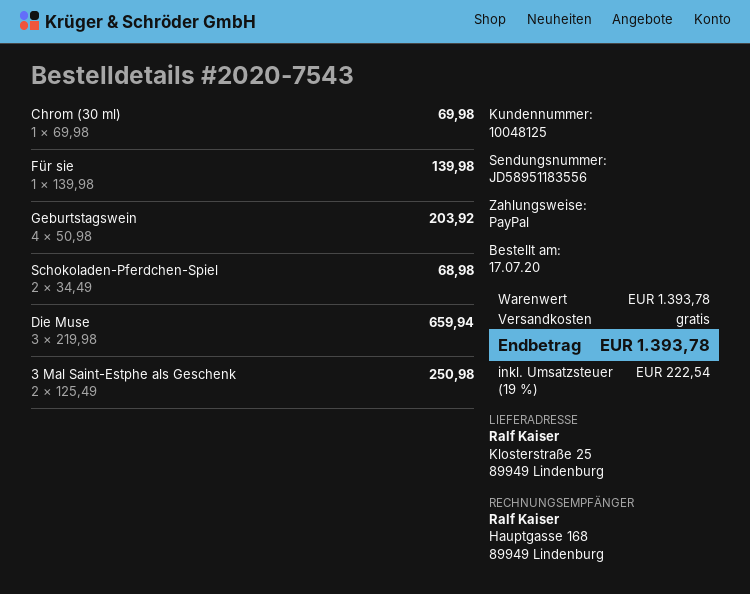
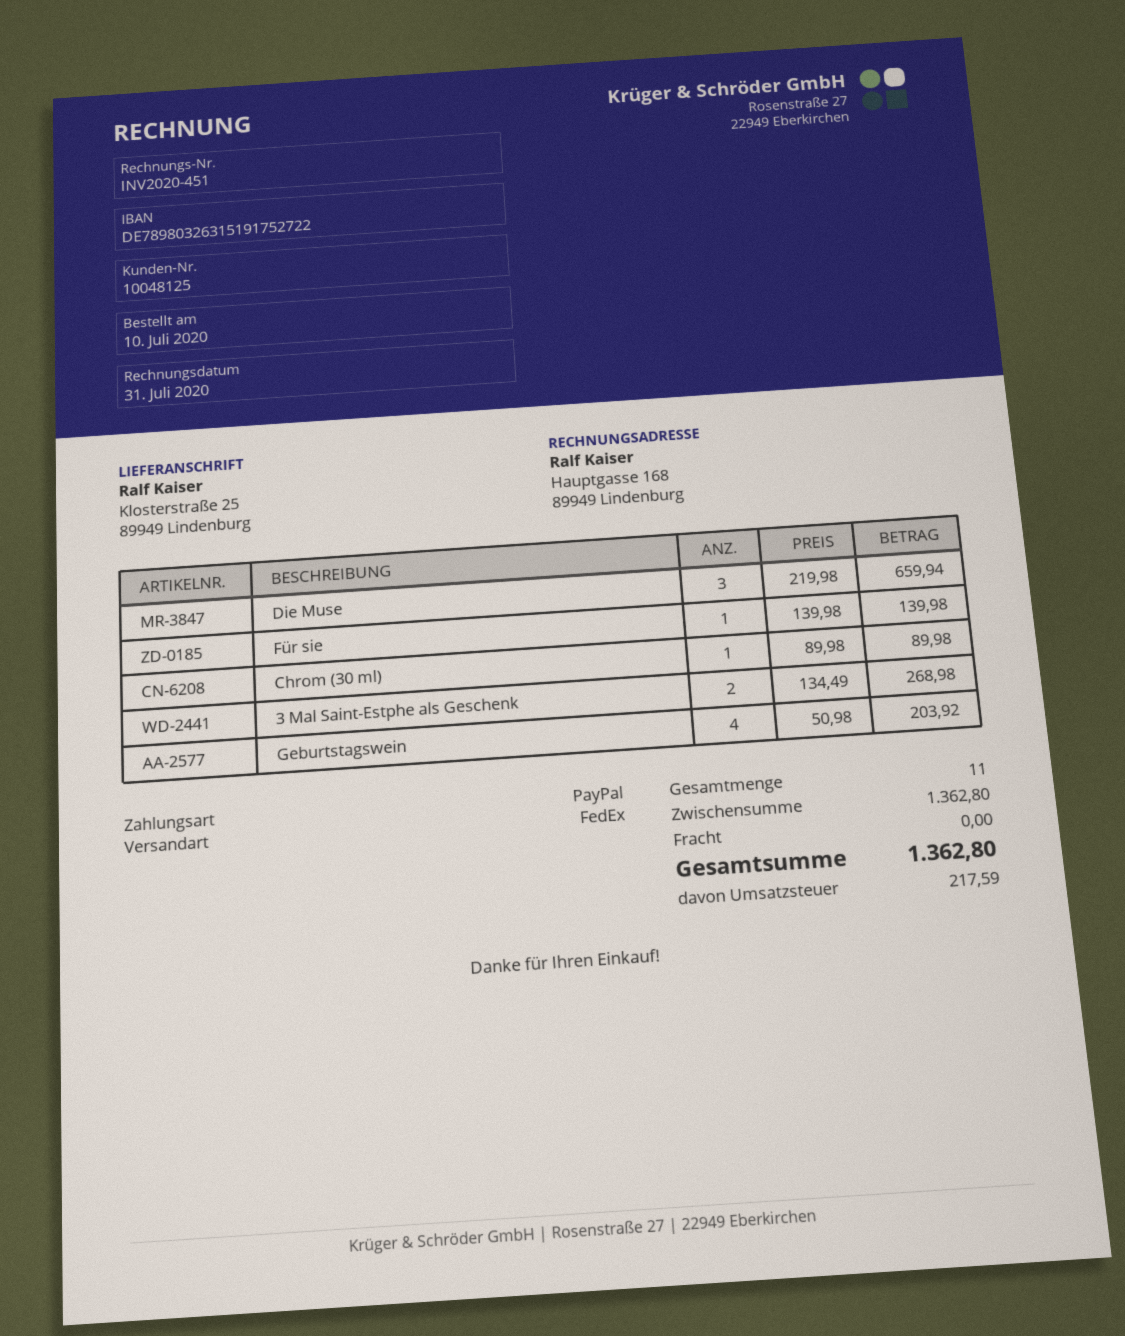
order date: 2020-07-17 -> 2020-07-10
Chrom (30 ml): 1 x 69.98 = 69.98 -> 1 x 89.98 = 89.98
Schokoladen-Pferdchen-Spiel: 2 x 34.49 = 68.98 -> none
3 Mal Saint-Estphe als Geschenk: 2 x 125.49 = 250.98 -> 2 x 134.49 = 268.98
subtotal: 1393.78 -> 1362.80
tax: 222.54 -> 217.59
total: 1393.78 -> 1362.80

